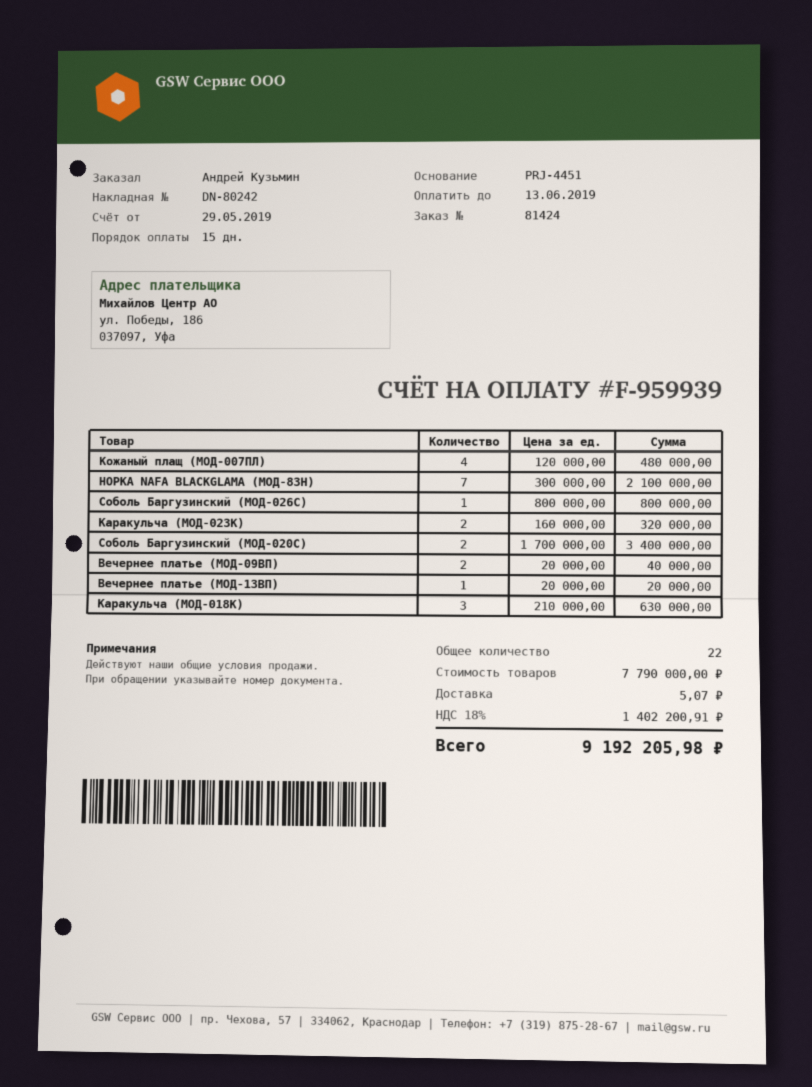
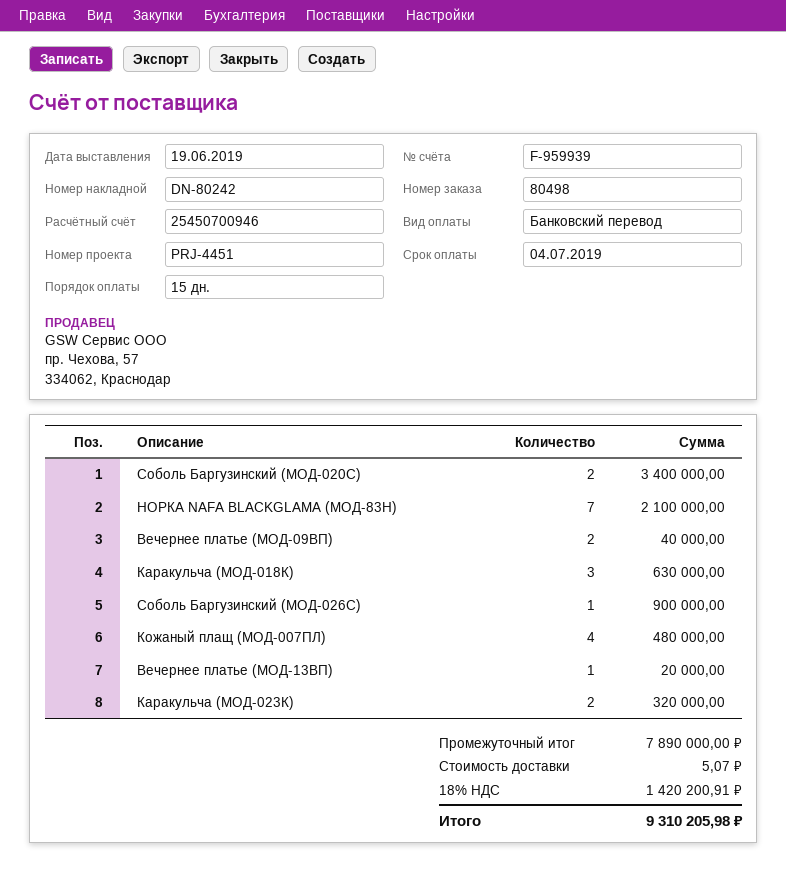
order number: 81424 -> 80498
invoice date: 2019-05-29 -> 2019-06-19
due date: 2019-06-13 -> 2019-07-04
Соболь Баргузинский (МОД-026С): 1 for 800000.00 -> 1 for 900000.00
subtotal: 7790000.00 -> 7890000.00
tax: 18% = 1402200.91 -> 18% = 1420200.91
total: 9192205.98 -> 9310205.98

